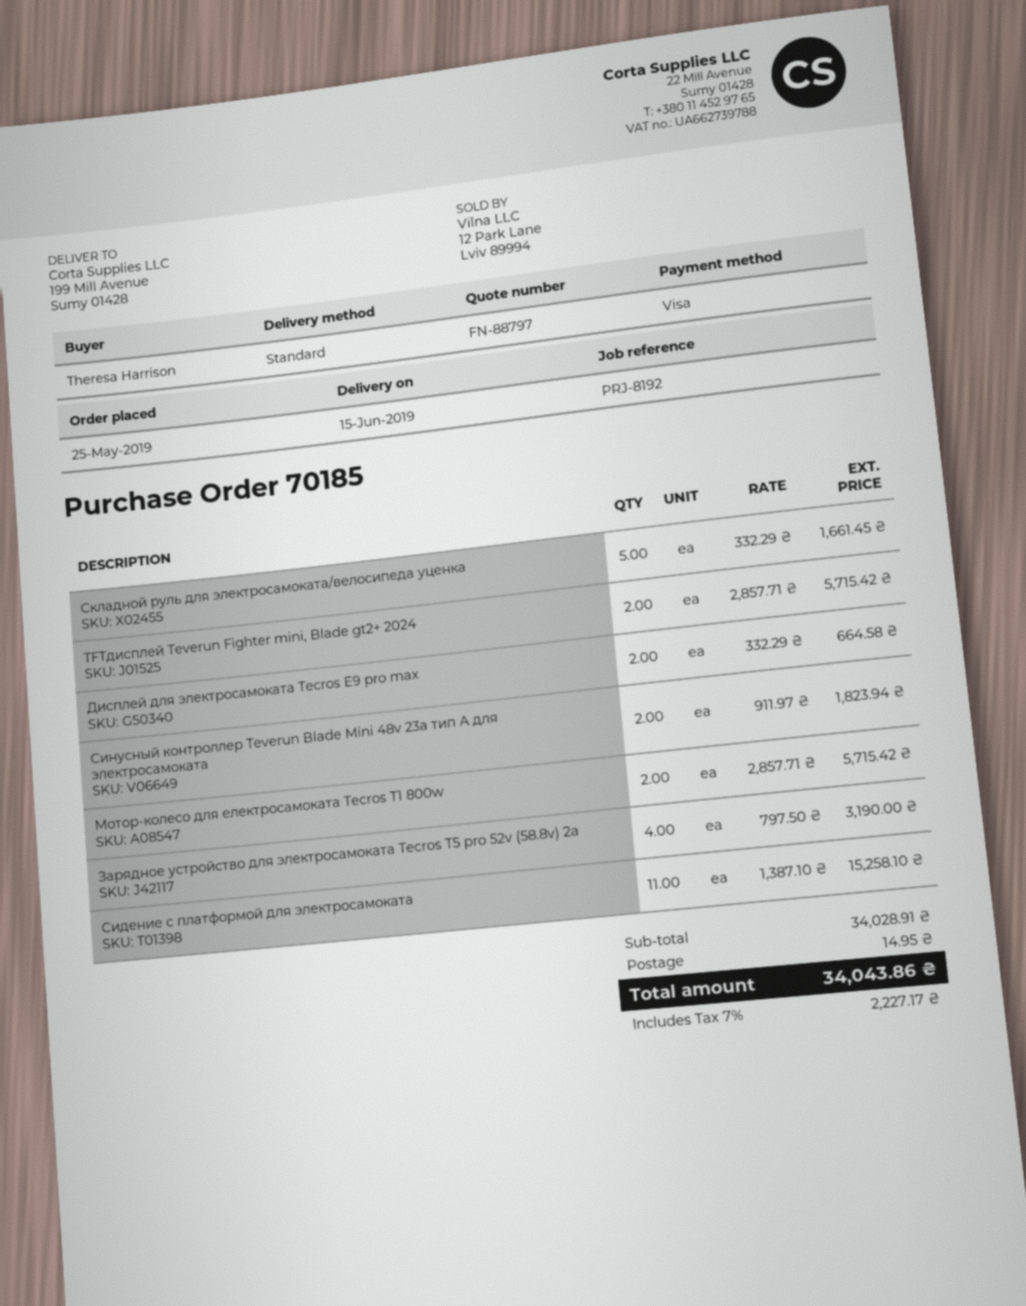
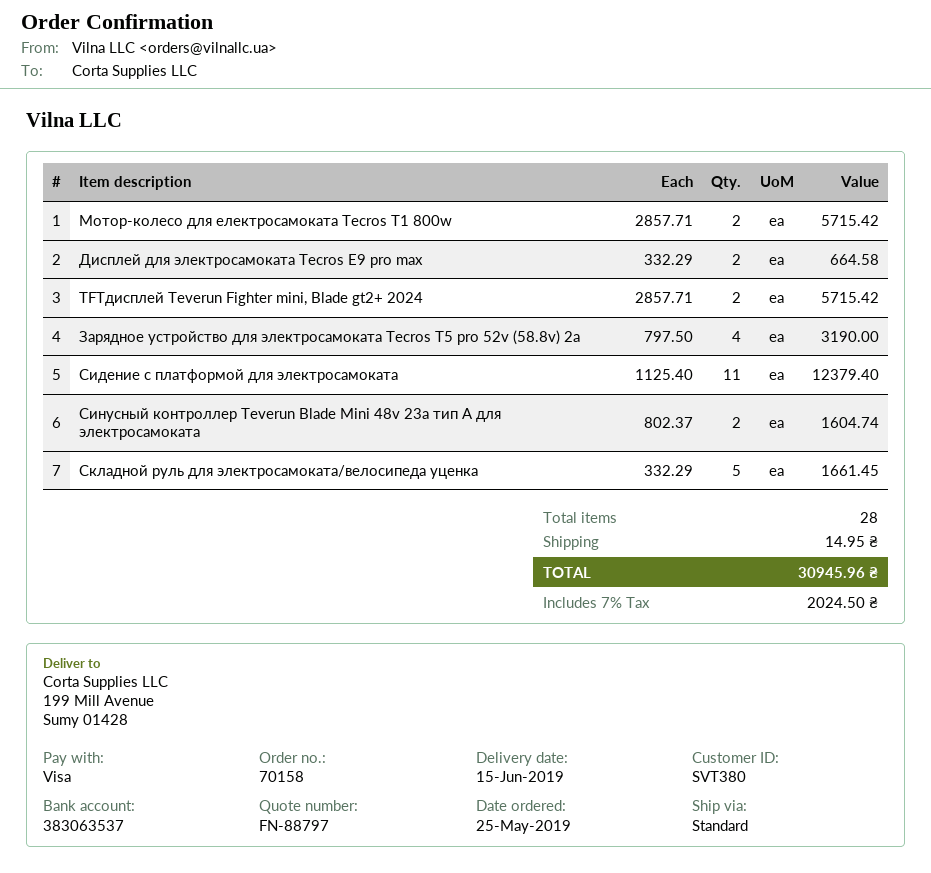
order number: 70185 -> 70158
Синусный контроллер Teverun Blade Mini 48v 23a тип А для электросамоката: 2 x 911.97 = 1823.94 -> 2 x 802.37 = 1604.74
Сидение с платформой для электросамоката: 11 x 1387.10 = 15258.10 -> 11 x 1125.40 = 12379.40
tax: 7% = 2227.17 -> 7% = 2024.50
total: 34043.86 -> 30945.96

